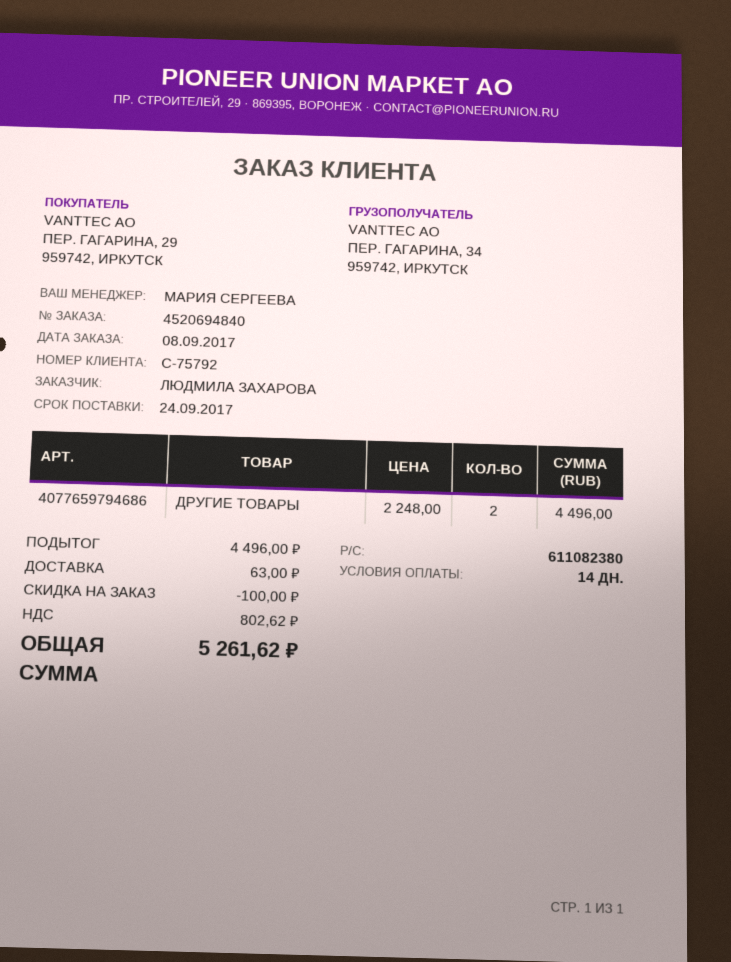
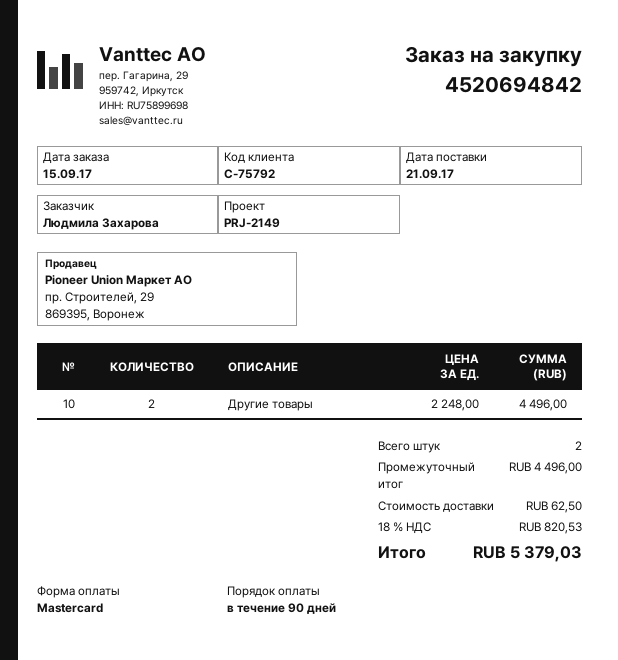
order number: 4520694840 -> 4520694842
order date: 2017-09-08 -> 2017-09-15
delivery date: 2017-09-24 -> 2017-09-21
payment terms: 14 days -> 90 days
discount: 100.00 -> none
shipping: 63.00 -> 62.50
tax: 802.62 -> 820.53
total: 5261.62 -> 5379.03

